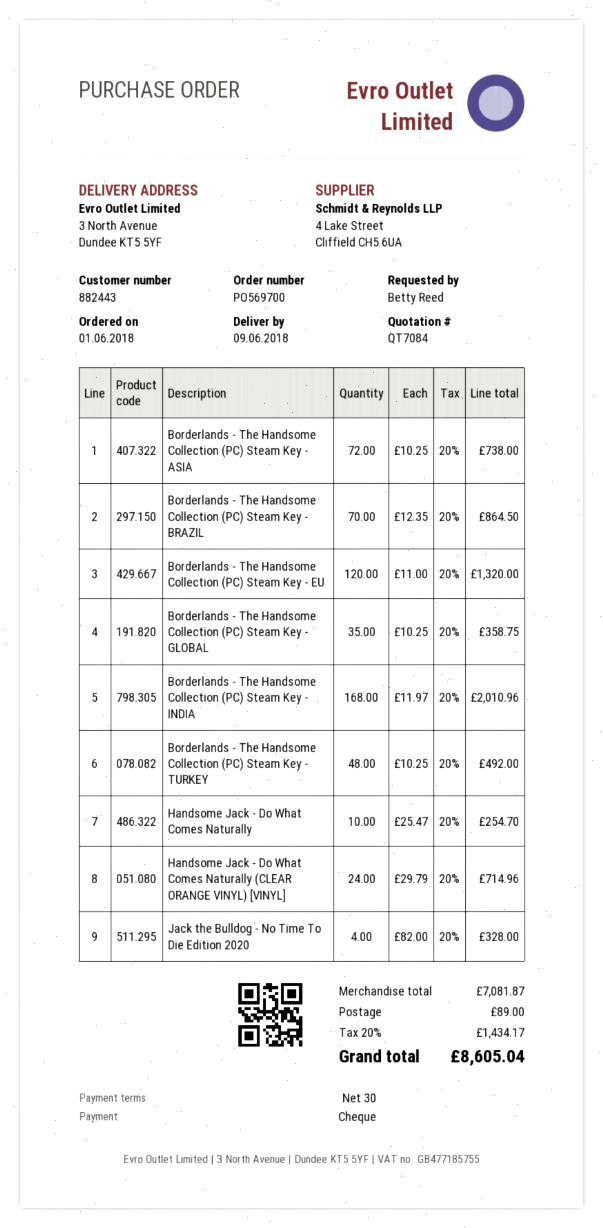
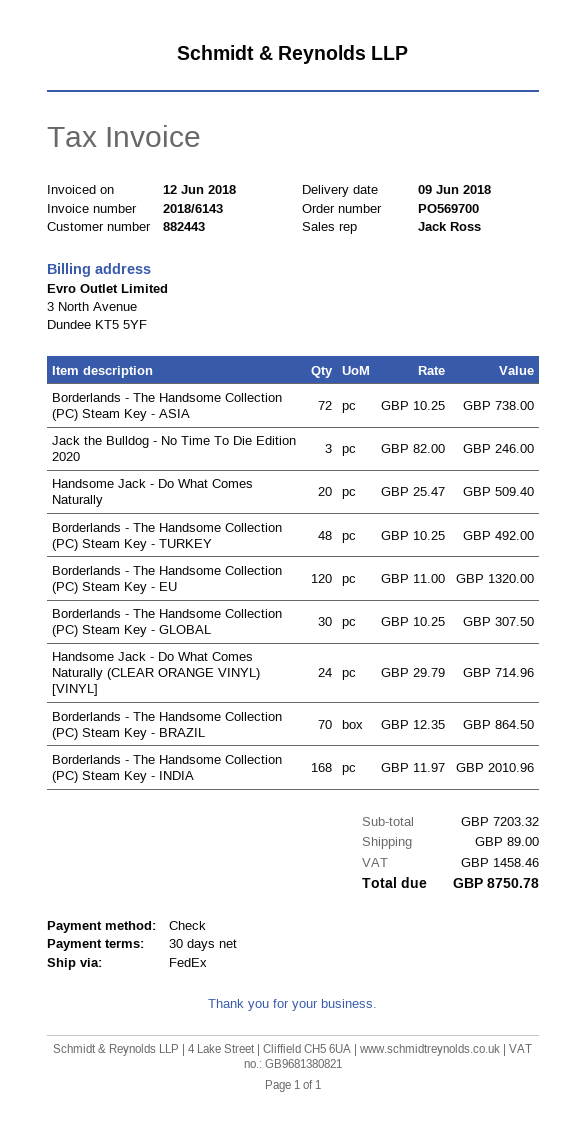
Borderlands - The Handsome Collection (PC) Steam Key - GLOBAL: 35 x 10.25 = 358.75 -> 30 x 10.25 = 307.50
Handsome Jack - Do What Comes Naturally: 10 x 25.47 = 254.70 -> 20 x 25.47 = 509.40
Jack the Bulldog - No Time To Die Edition 2020: 4 x 82.00 = 328.00 -> 3 x 82.00 = 246.00
subtotal: 7081.87 -> 7203.32
tax: 1434.17 -> 1458.46
total: 8605.04 -> 8750.78

